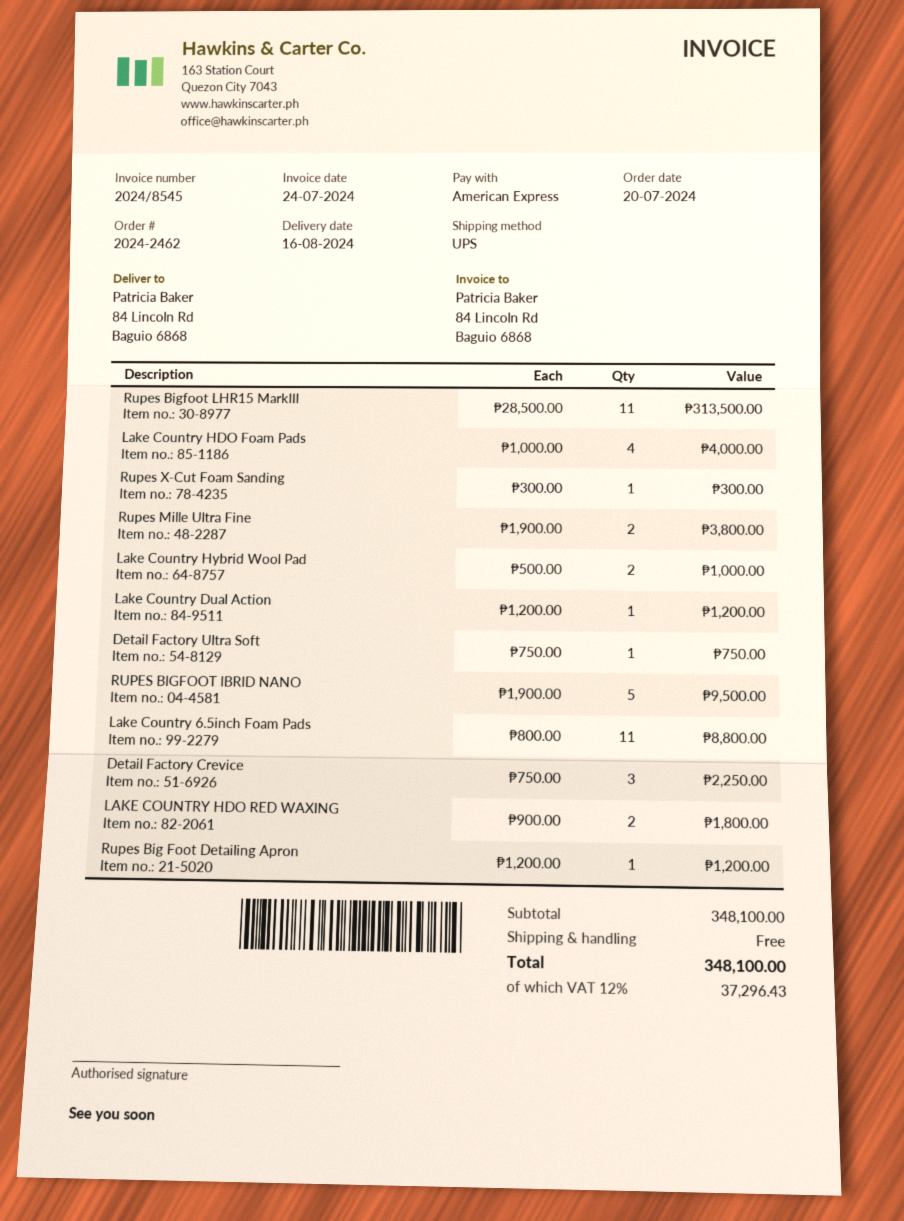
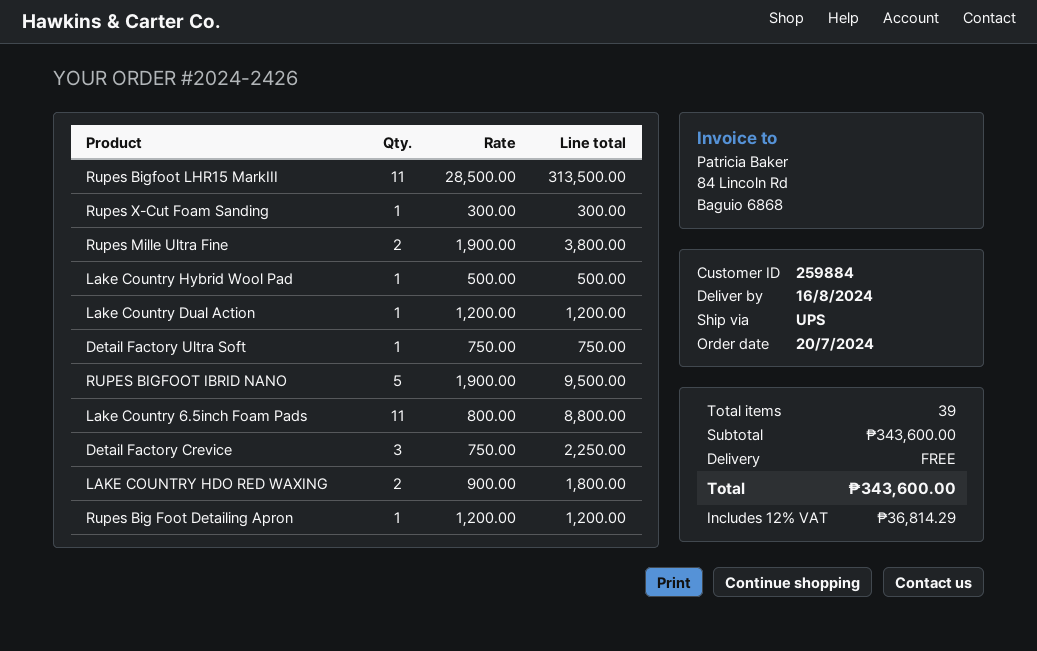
order number: 2024-2462 -> 2024-2426
Lake Country HDO Foam Pads: 4 x 1000.00 = 4000.00 -> none
Lake Country Hybrid Wool Pad: 2 x 500.00 = 1000.00 -> 1 x 500.00 = 500.00
subtotal: 348100.00 -> 343600.00
tax: 12% = 37296.43 -> 12% = 36814.29
total: 348100.00 -> 343600.00

